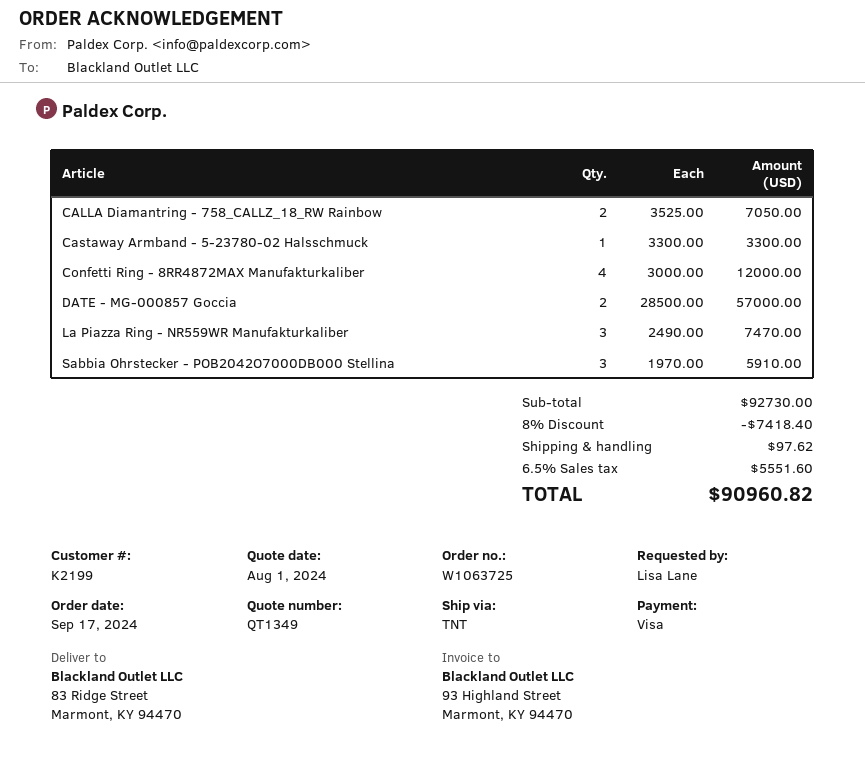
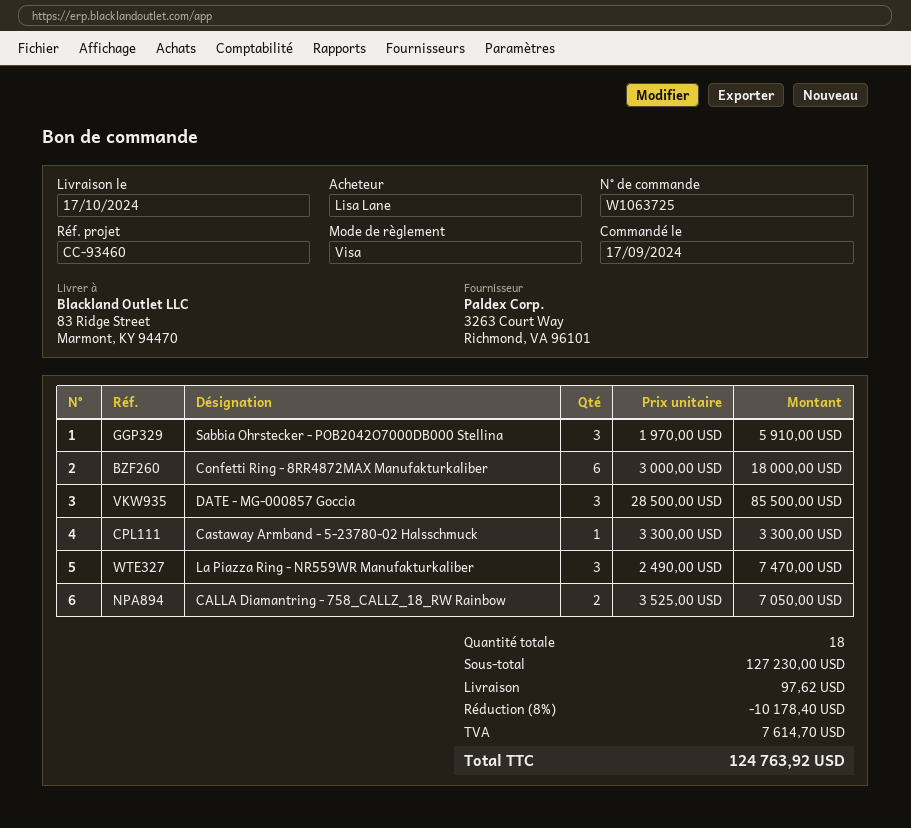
Confetti Ring - 8RR4872MAX Manufakturkaliber: 4 x 3000.00 = 12000.00 -> 6 x 3000.00 = 18000.00
DATE - MG-000857 Goccia: 2 x 28500.00 = 57000.00 -> 3 x 28500.00 = 85500.00
subtotal: 92730.00 -> 127230.00
discount: 8% = 7418.40 -> 8% = 10178.40
tax: 5551.60 -> 7614.70
total: 90960.82 -> 124763.92

